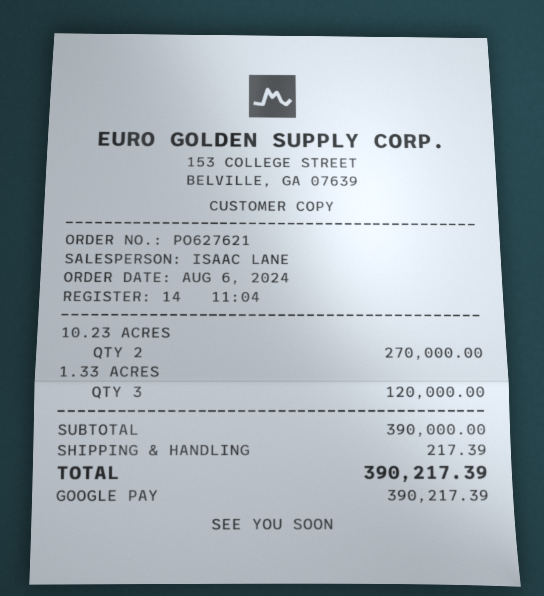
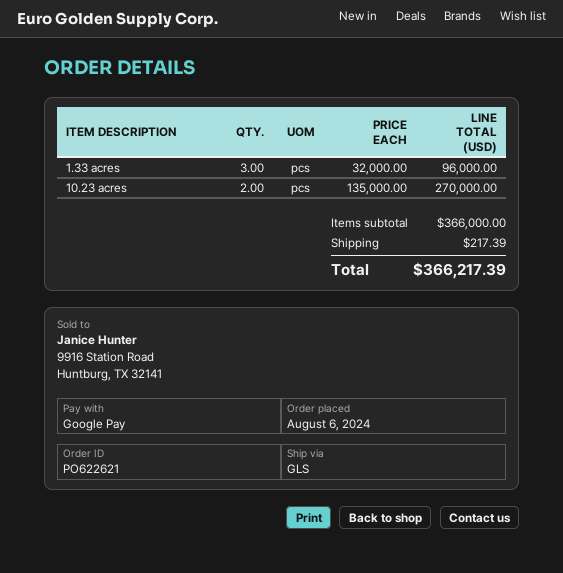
order number: PO627621 -> PO622621
1.33 ACRES: 3 for 120000.00 -> 3 for 96000.00
subtotal: 390000.00 -> 366000.00
total: 390217.39 -> 366217.39

